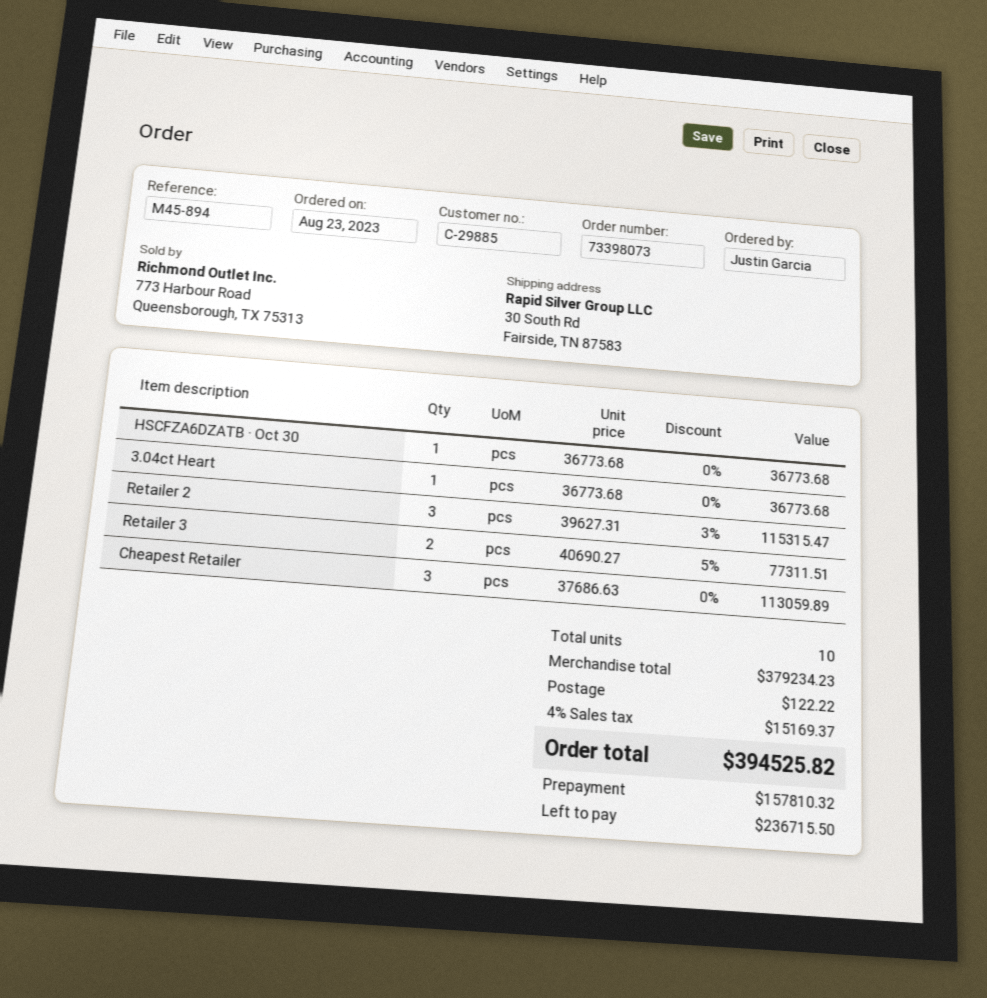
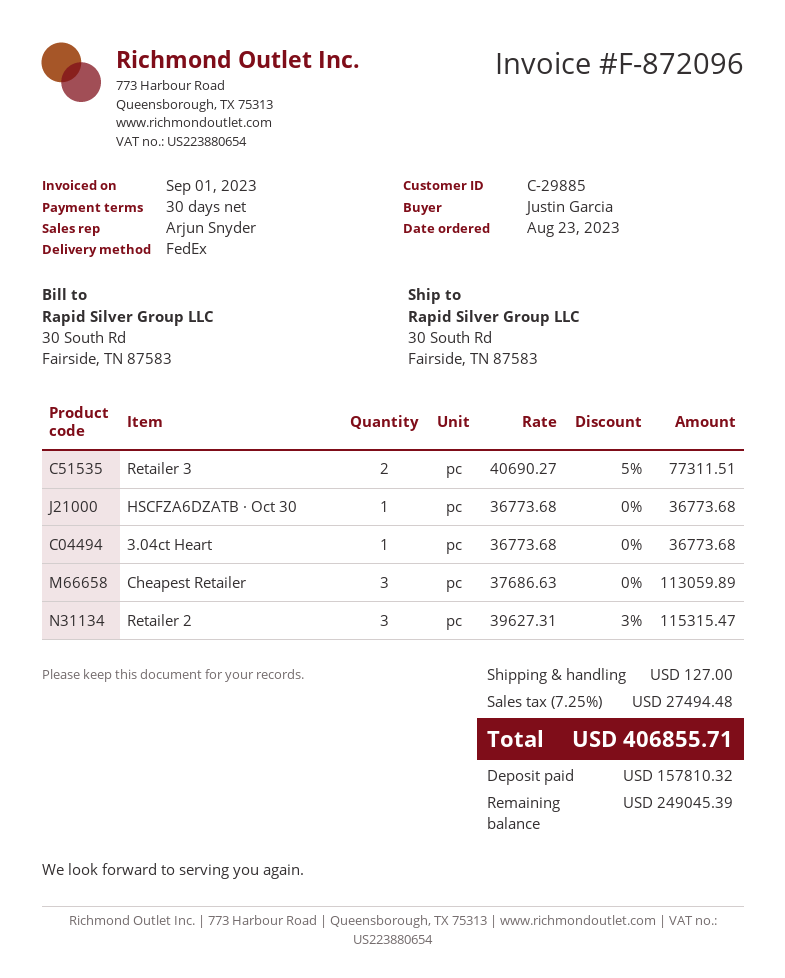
shipping: 122.22 -> 127.00
tax: 4% = 15169.37 -> 7.25% = 27494.48
total: 394525.82 -> 406855.71
balance: 236715.50 -> 249045.39

